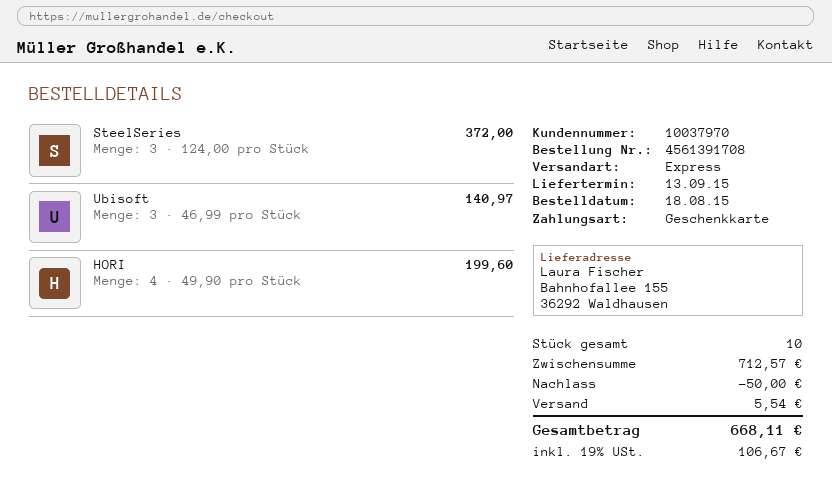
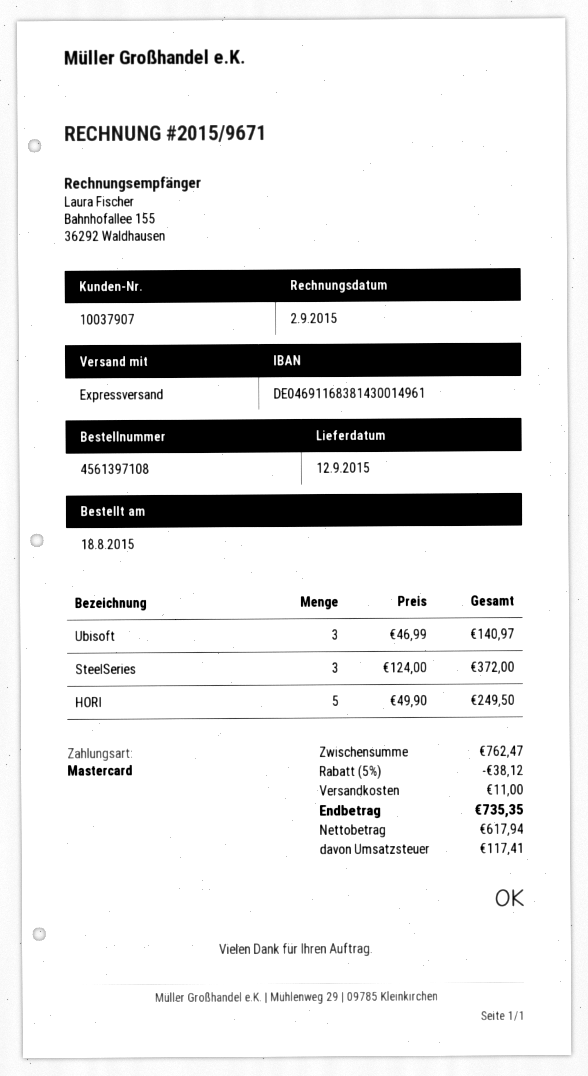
order number: 4561391708 -> 4561397108
delivery date: 2015-09-13 -> 2015-09-12
customer number: 10037970 -> 10037907
payment method: gift card -> Mastercard
HORI: 4 x 49.90 = 199.60 -> 5 x 49.90 = 249.50
subtotal: 712.57 -> 762.47
discount: 50.00 -> 38.12
shipping: 5.54 -> 11.00
tax: 106.67 -> 117.41
total: 668.11 -> 735.35

